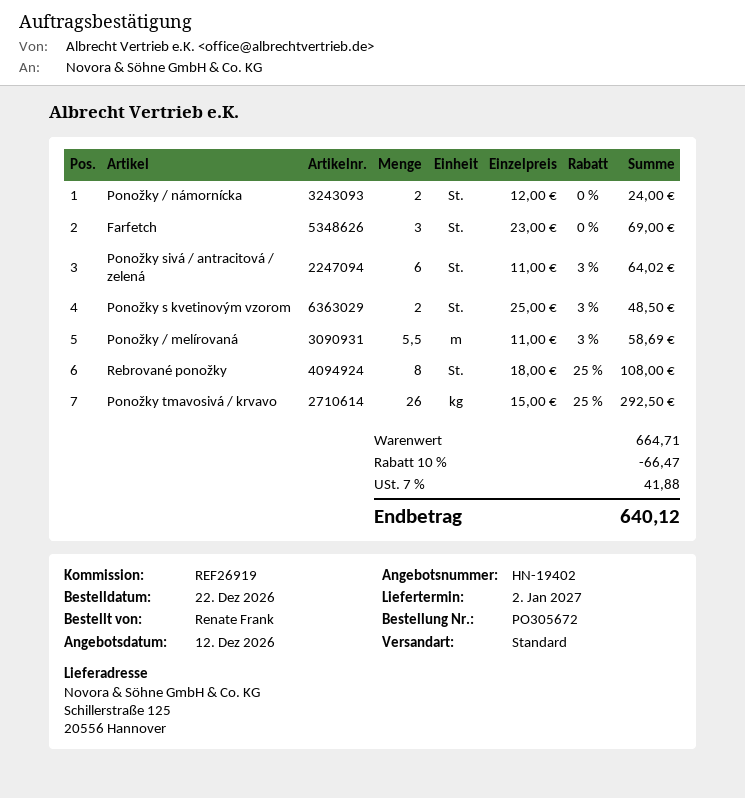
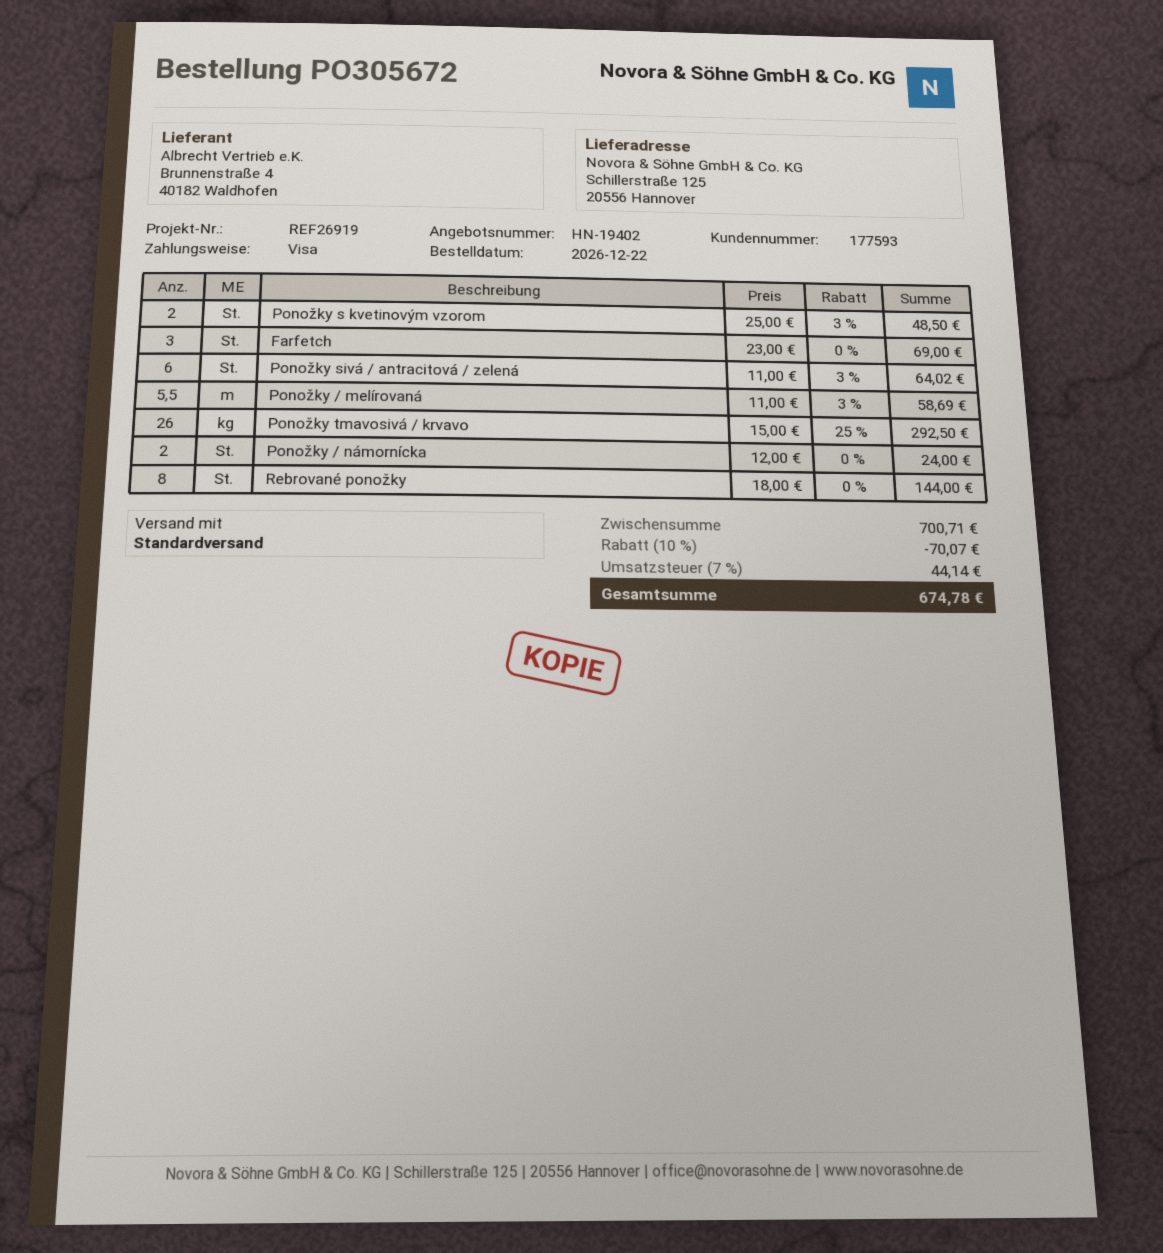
Rebrované ponožky: 8 x 18.00 - 25% = 108.00 -> 8 x 18.00 = 144.00
subtotal: 664.71 -> 700.71
discount: 10% = 66.47 -> 10% = 70.07
tax: 7% = 41.88 -> 7% = 44.14
total: 640.12 -> 674.78

